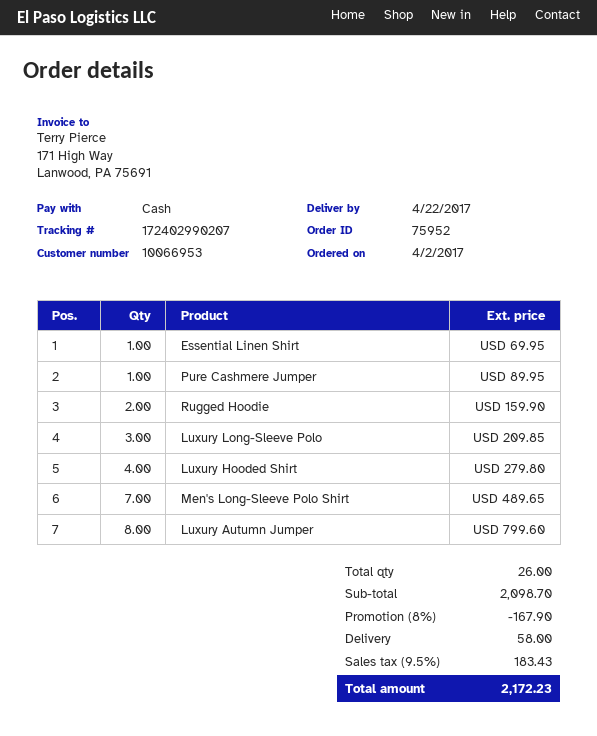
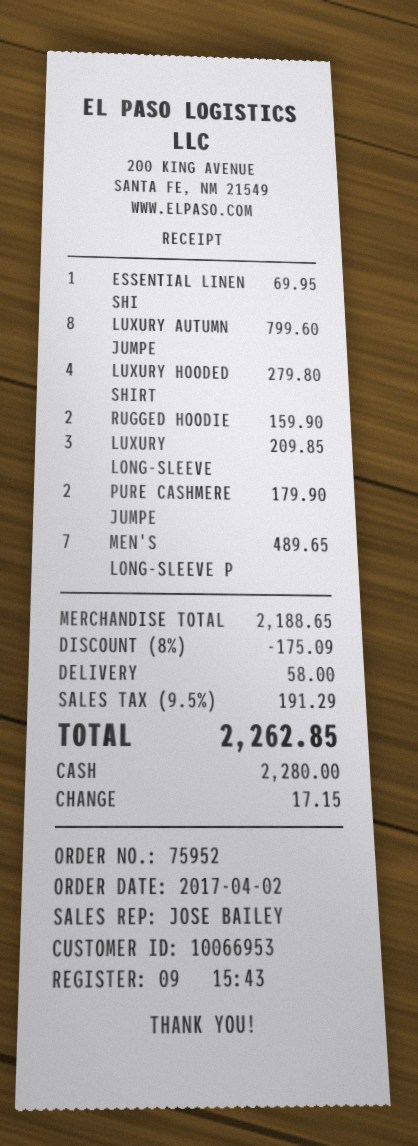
Pure Cashmere Jumper: 1 for 89.95 -> 2 for 179.90
subtotal: 2098.70 -> 2188.65
discount: 8% = 167.90 -> 8% = 175.09
tax: 9.5% = 183.43 -> 9.5% = 191.29
total: 2172.23 -> 2262.85

